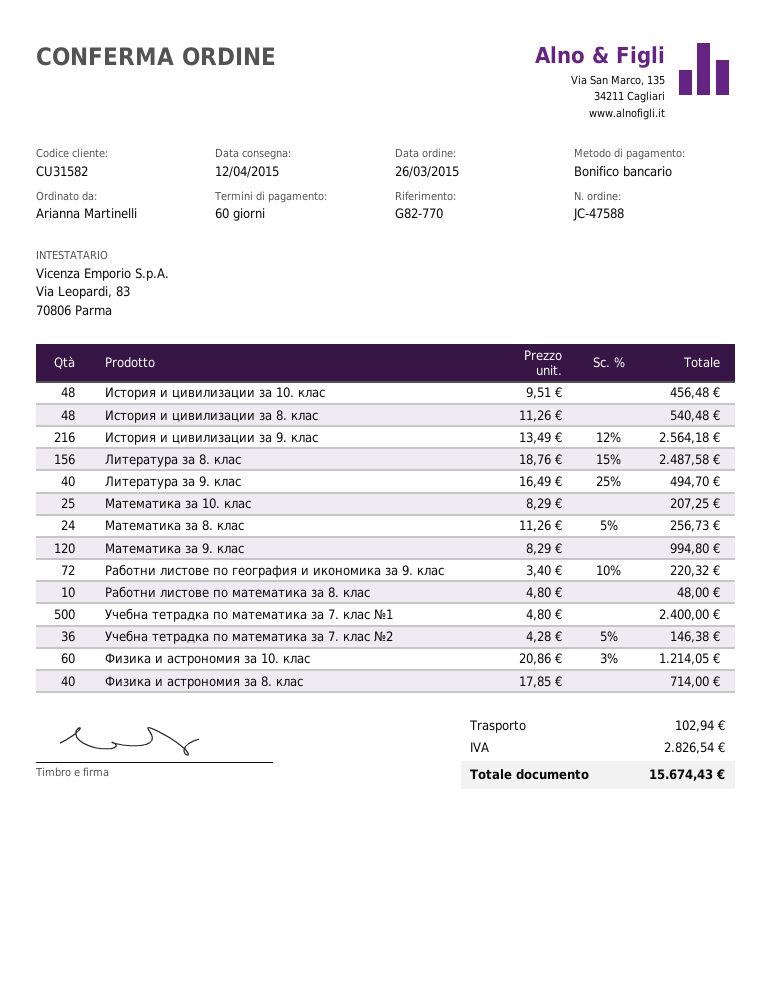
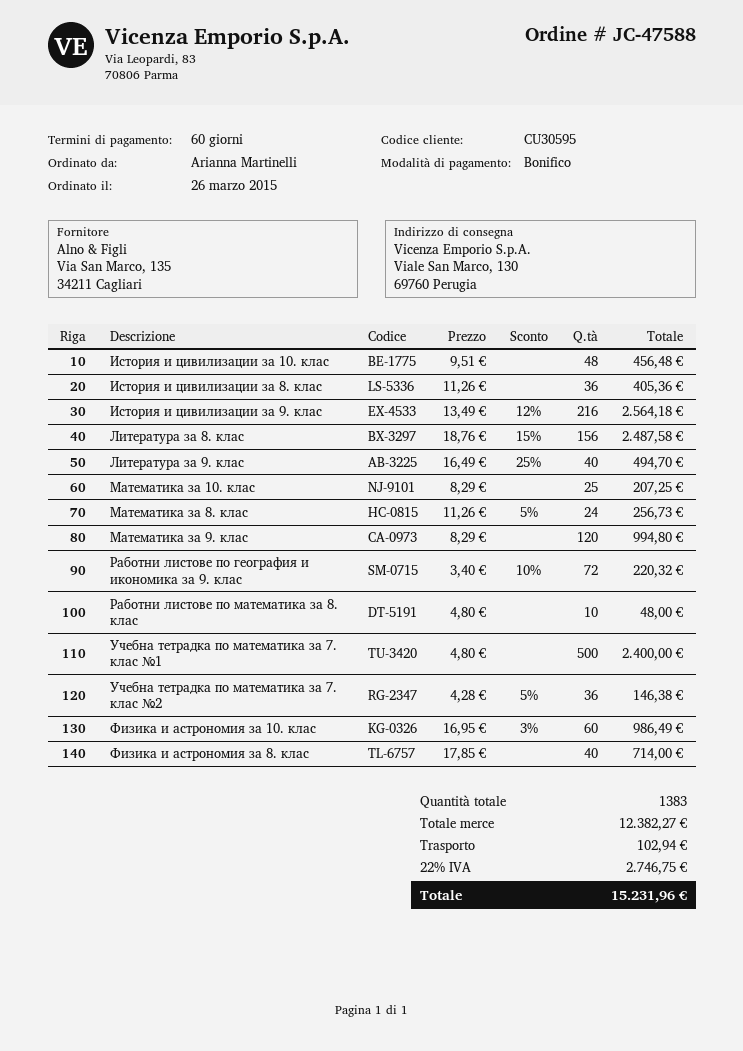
customer number: CU31582 -> CU30595
История и цивилизации за 8. клас: 48 x 11.26 = 540.48 -> 36 x 11.26 = 405.36
Физика и астрономия за 10. клас: 60 x 20.86 - 3% = 1214.05 -> 60 x 16.95 - 3% = 986.49
tax: 2826.54 -> 2746.75
total: 15674.43 -> 15231.96

